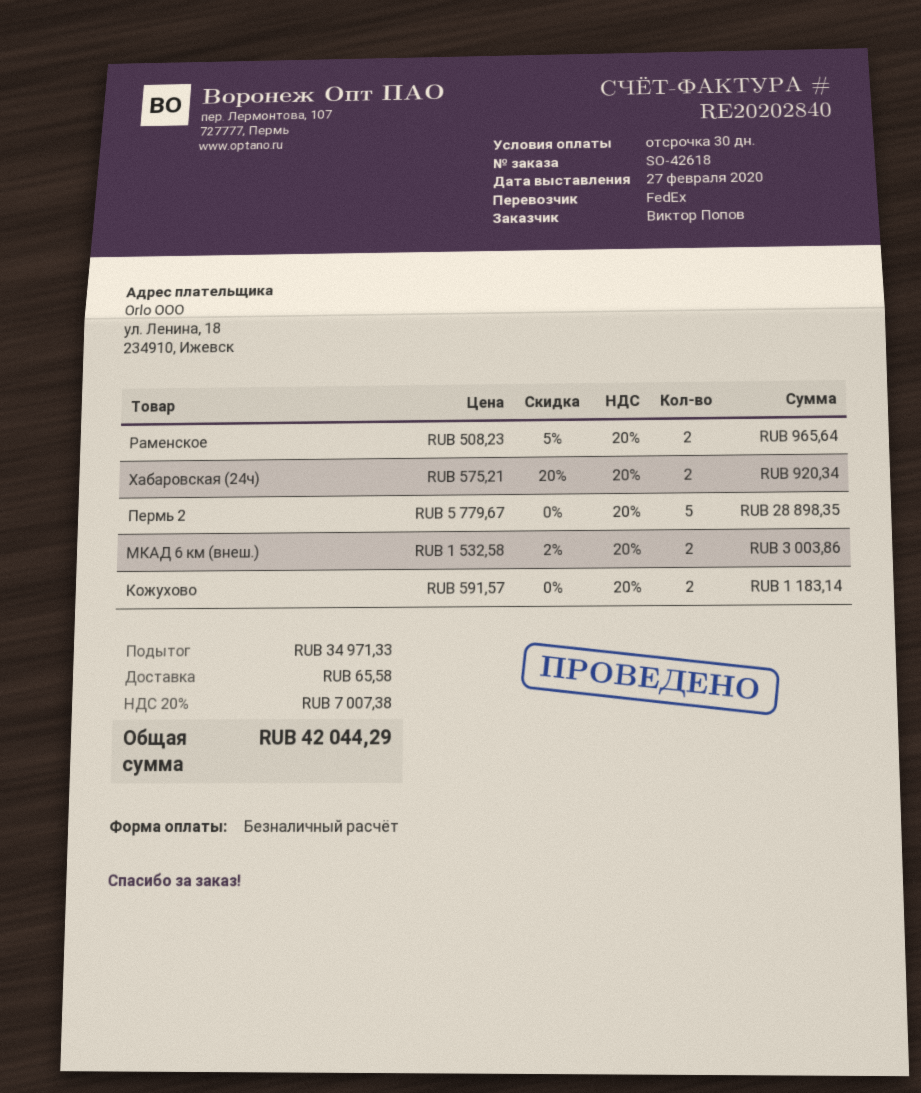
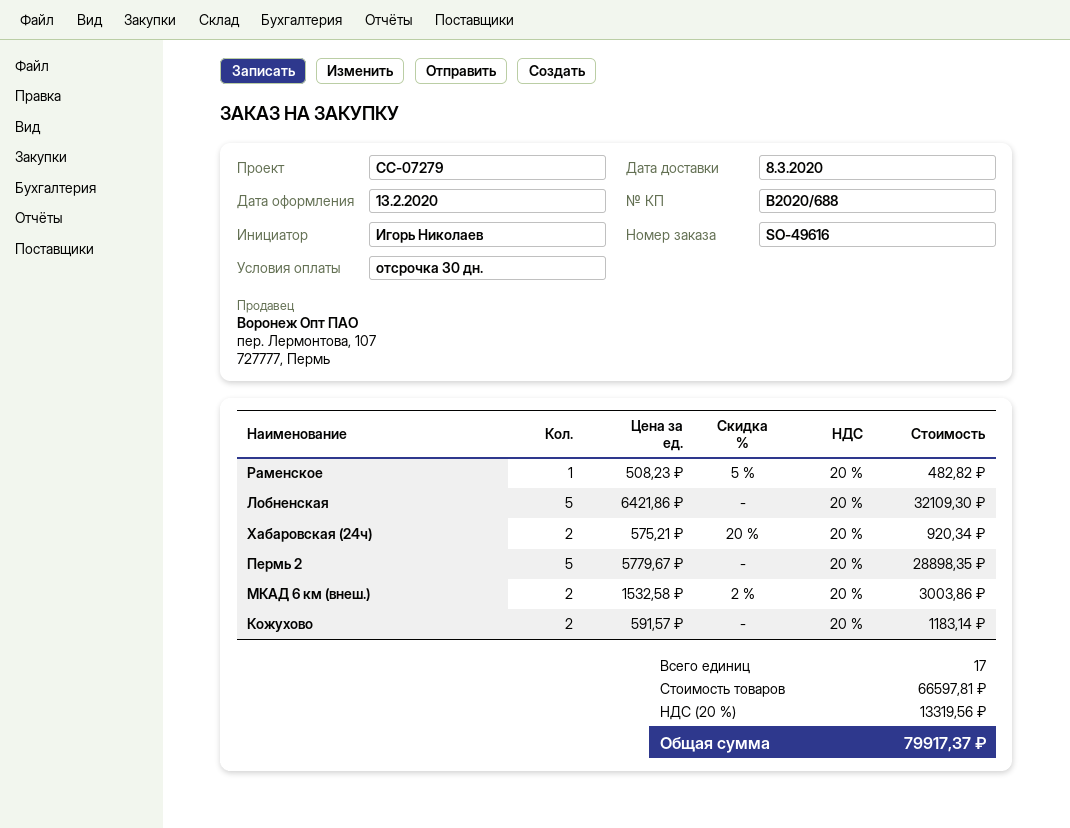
order number: SO-42618 -> SO-49616
ordered by: Виктор Попов -> Игорь Николаев
Раменское: 2 x 508.23 - 5% = 965.64 -> 1 x 508.23 - 5% = 482.82
Лобненская: none -> 5 x 6421.86 = 32109.30
subtotal: 34971.33 -> 66597.81
shipping: 65.58 -> none
tax: 20% = 7007.38 -> 20% = 13319.56
total: 42044.29 -> 79917.37

